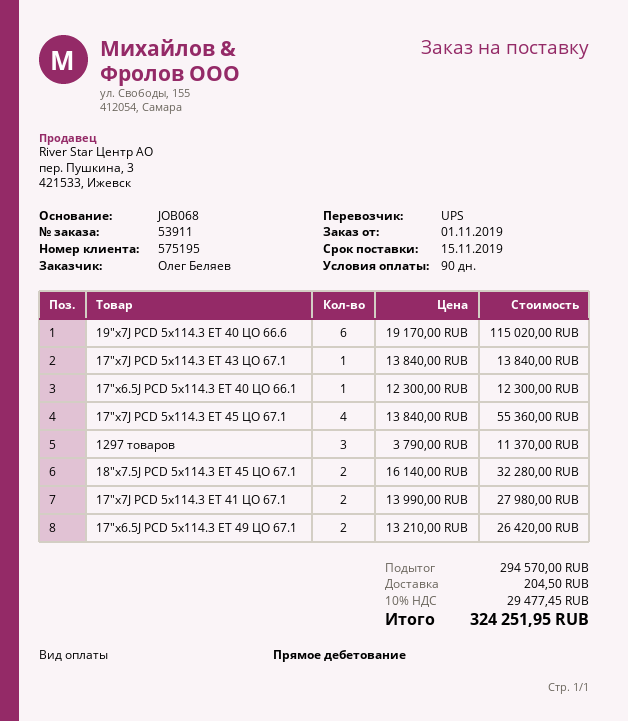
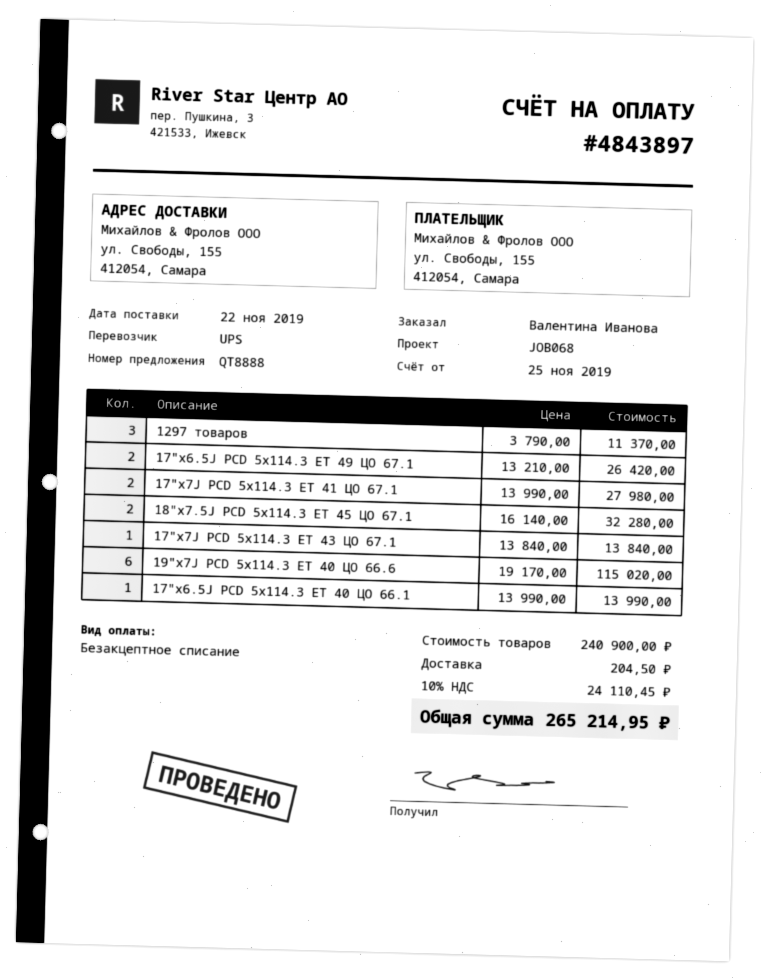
delivery date: 2019-11-15 -> 2019-11-22
ordered by: Олег Беляев -> Валентина Иванова
17"x6.5J PCD 5x114.3 ЕТ 40 ЦО 66.1: 1 x 12300.00 = 12300.00 -> 1 x 13990.00 = 13990.00
17"x7J PCD 5x114.3 ЕТ 45 ЦО 67.1: 4 x 13840.00 = 55360.00 -> none
subtotal: 294570.00 -> 240900.00
tax: 10% = 29477.45 -> 10% = 24110.45
total: 324251.95 -> 265214.95

